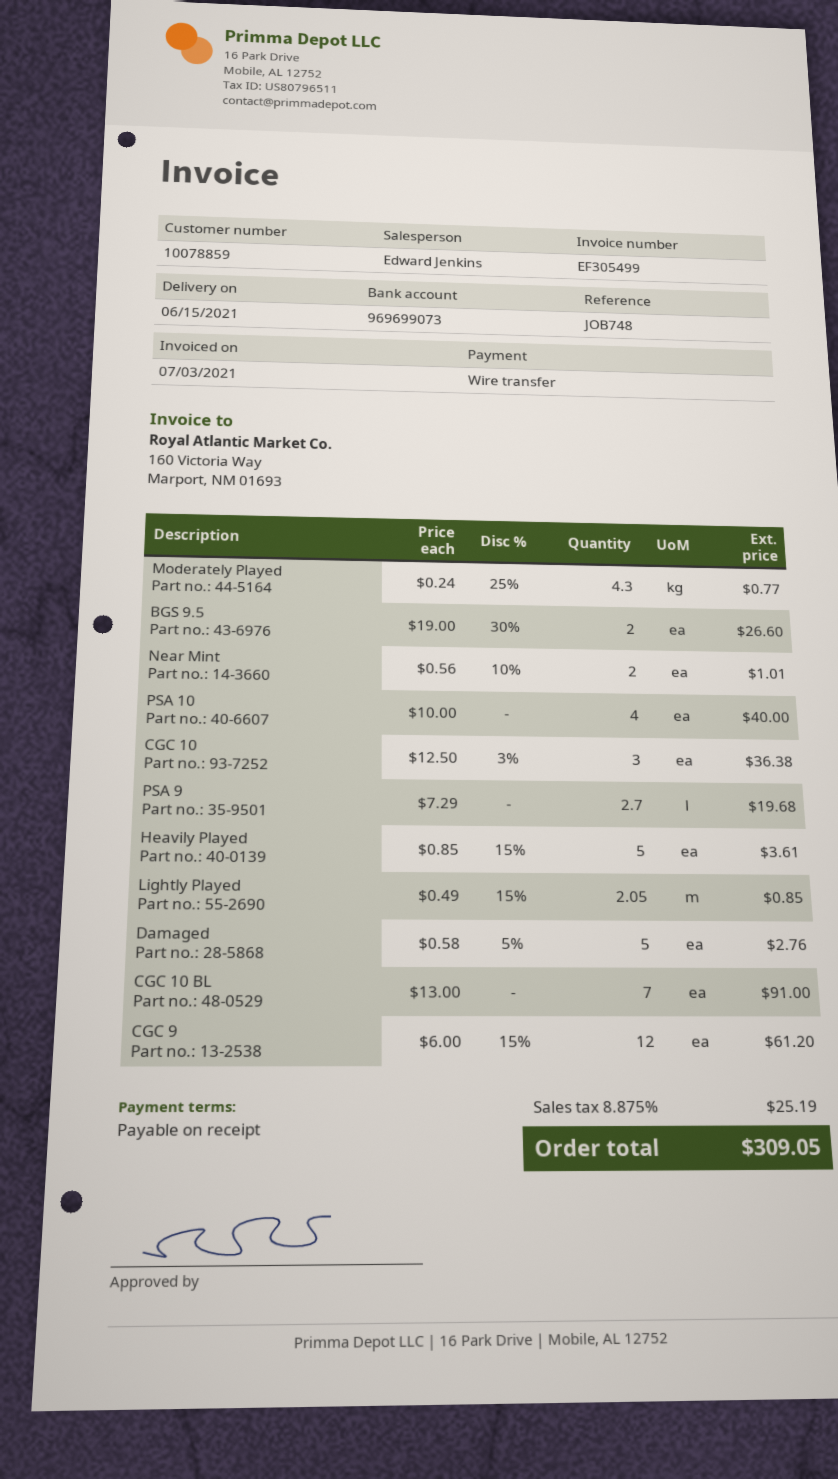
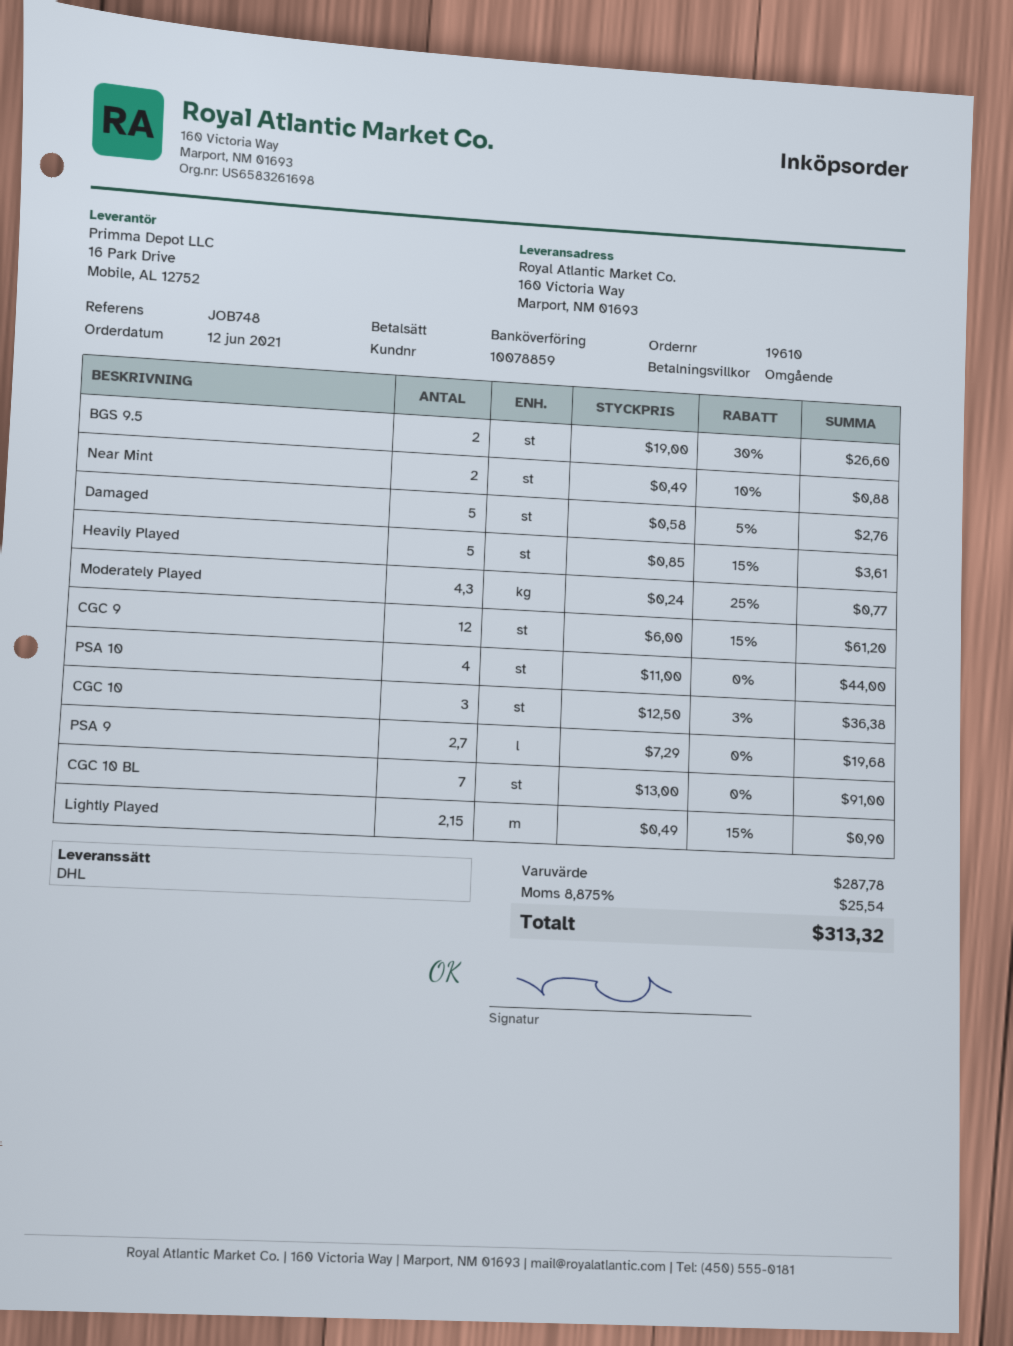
Near Mint: 2 x 0.56 - 10% = 1.01 -> 2 x 0.49 - 10% = 0.88
PSA 10: 4 x 10.00 = 40.00 -> 4 x 11.00 = 44.00
Lightly Played: 2.05 x 0.49 - 15% = 0.85 -> 2.15 x 0.49 - 15% = 0.90
tax: 8.875% = 25.19 -> 8.875% = 25.54
total: 309.05 -> 313.32

